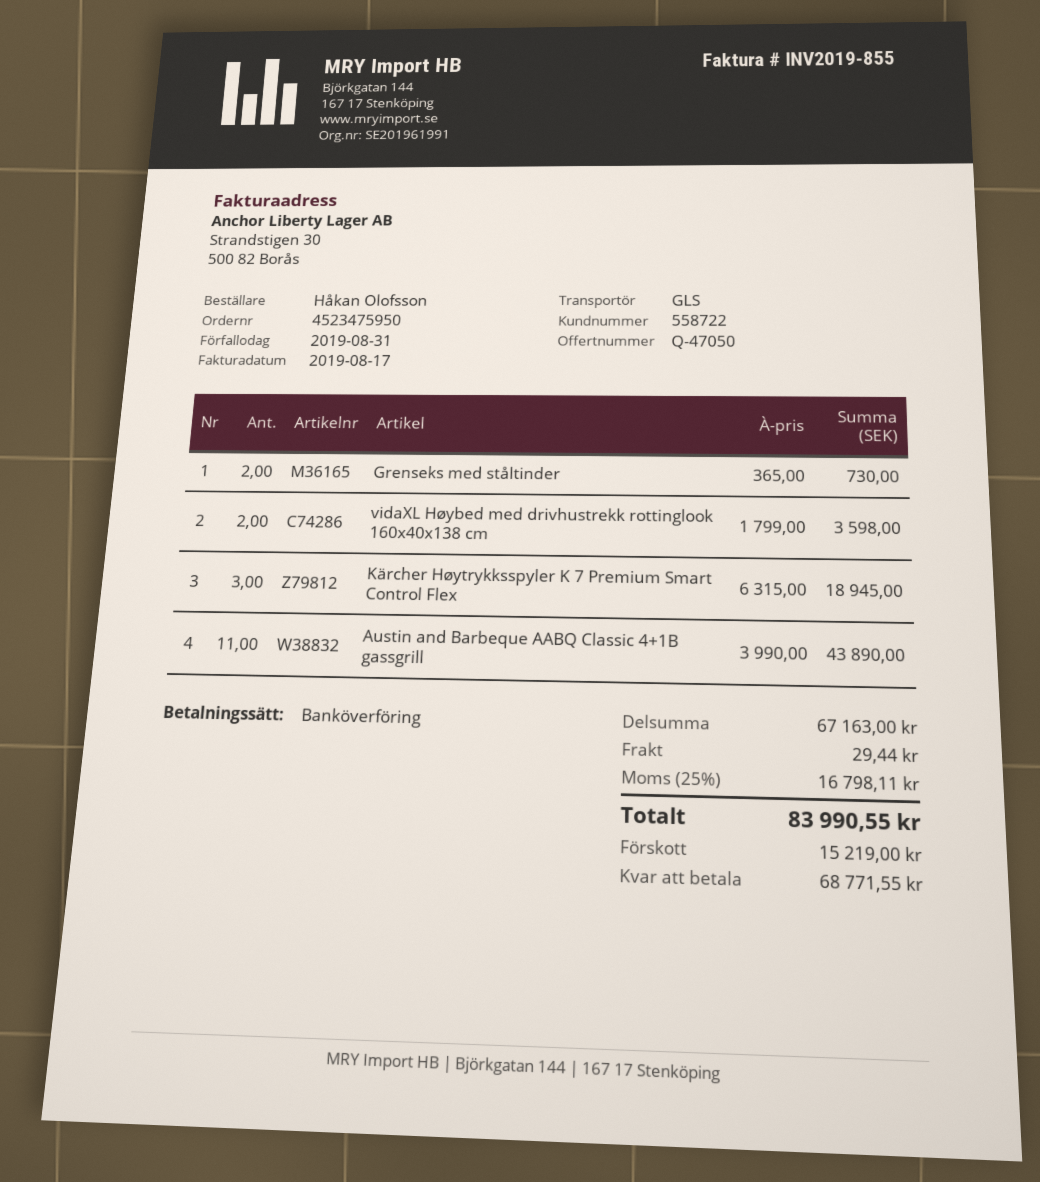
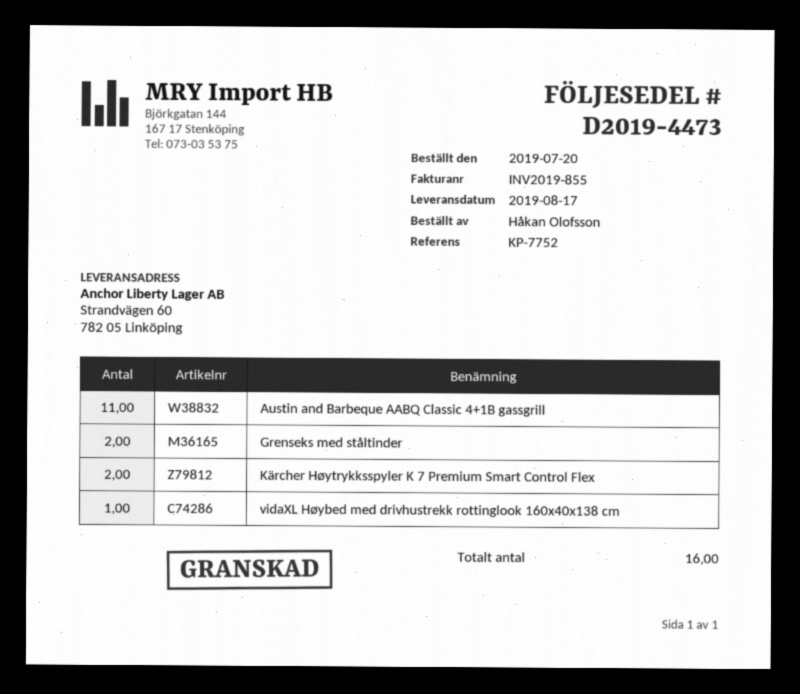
vidaXL Høybed med drivhustrekk rottinglook 160x40x138 cm: 2 -> 1
Kärcher Høytrykksspyler K 7 Premium Smart Control Flex: 3 -> 2

